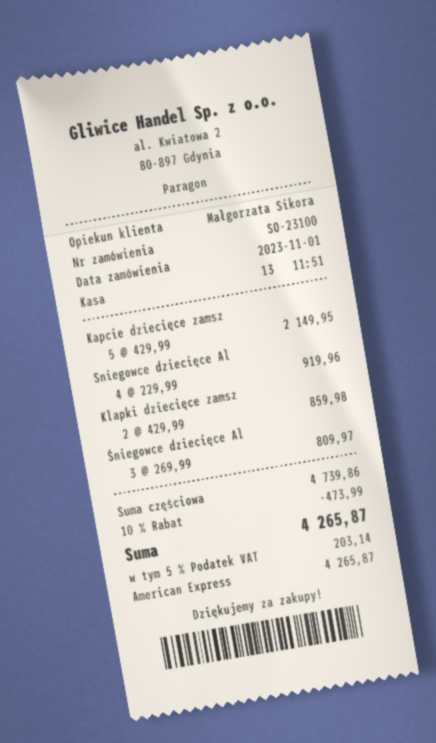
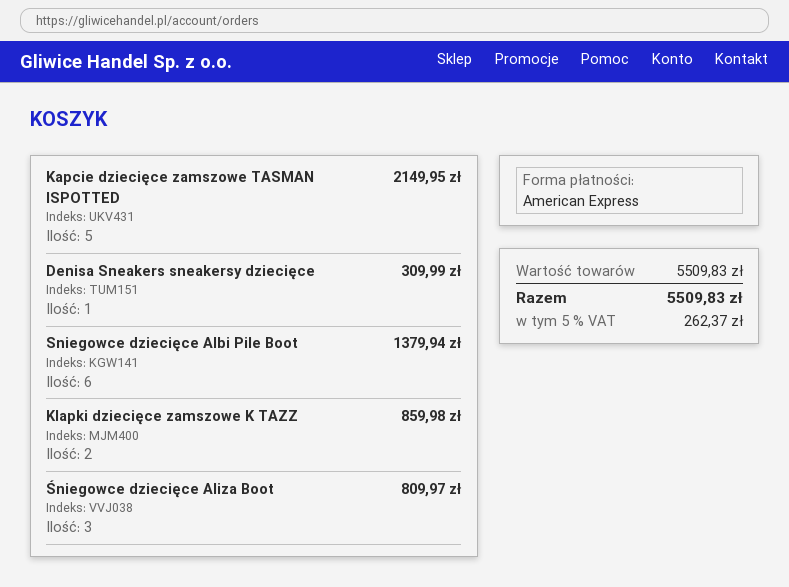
Sniegowce dziecięce Al: 4 for 919.96 -> 6 for 1379.94
Denisa Sneakers sneakersy dziecięce: none -> 1 for 309.99
subtotal: 4739.86 -> 5509.83
discount: 10% = 473.99 -> none
tax: 5% = 203.14 -> 5% = 262.37
total: 4265.87 -> 5509.83

